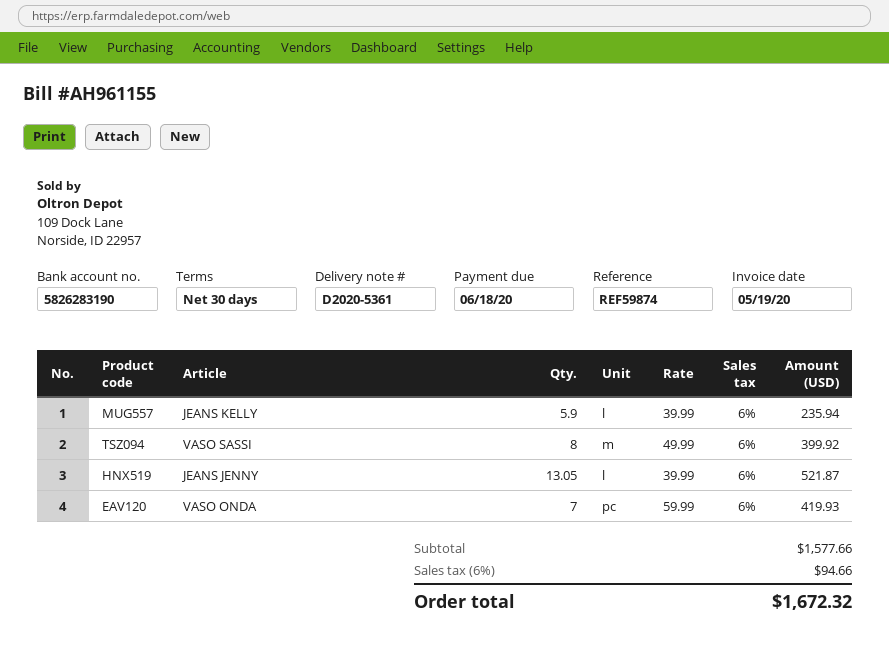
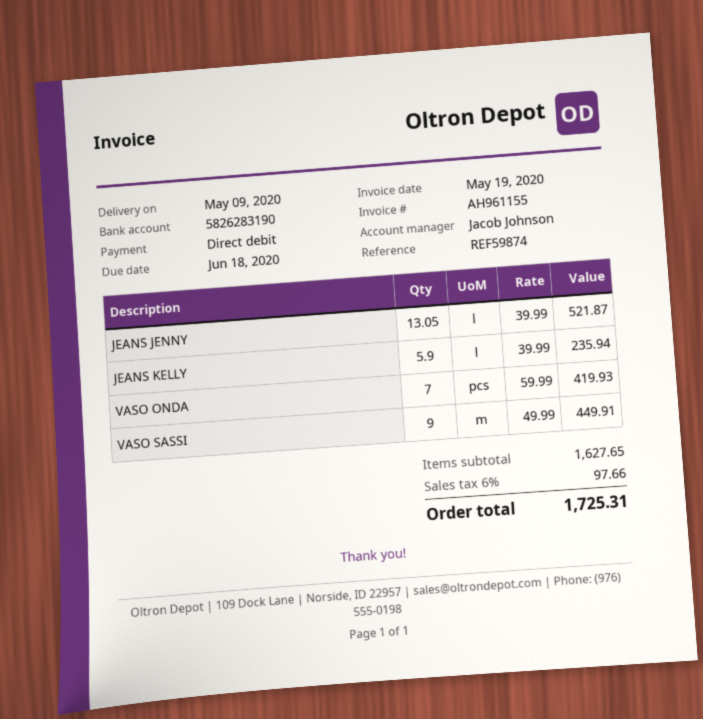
VASO SASSI: 8 x 49.99 = 399.92 -> 9 x 49.99 = 449.91
subtotal: 1577.66 -> 1627.65
tax: 6% = 94.66 -> 6% = 97.66
total: 1672.32 -> 1725.31

